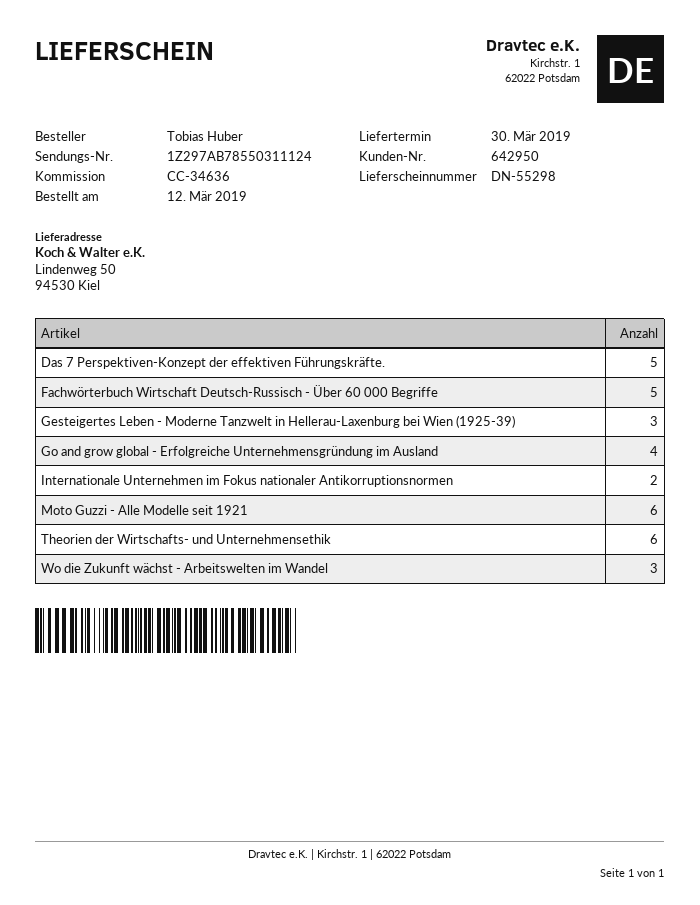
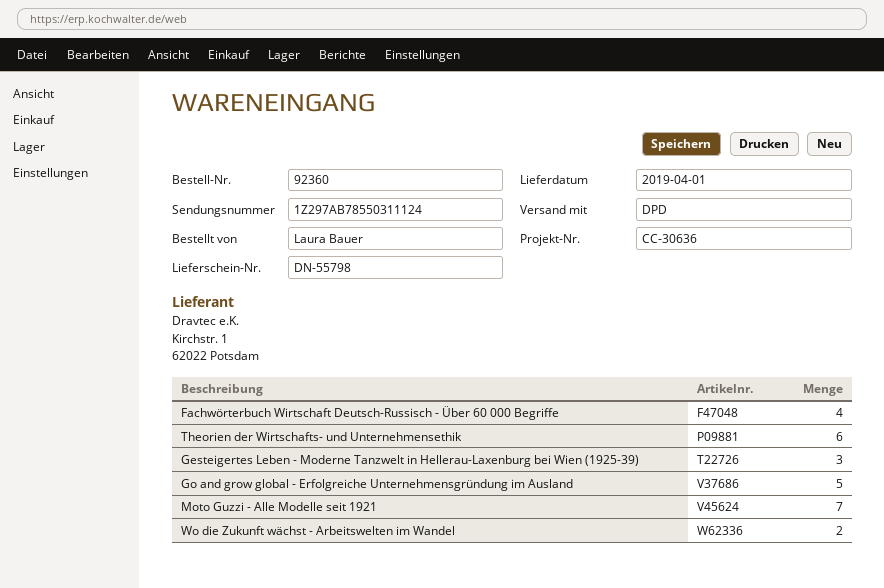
delivery note number: DN-55298 -> DN-55798
delivery date: 2019-03-30 -> 2019-04-01
reference: CC-34636 -> CC-30636
ordered by: Tobias Huber -> Laura Bauer
Das 7 Perspektiven-Konzept der effektiven Führungskräfte.: 5 -> none
Fachwörterbuch Wirtschaft Deutsch-Russisch - Über 60 000 Begriffe: 5 -> 4
Go and grow global - Erfolgreiche Unternehmensgründung im Ausland: 4 -> 5
Internationale Unternehmen im Fokus nationaler Antikorruptionsnormen: 2 -> none
Moto Guzzi - Alle Modelle seit 1921: 6 -> 7
Wo die Zukunft wächst - Arbeitswelten im Wandel: 3 -> 2

